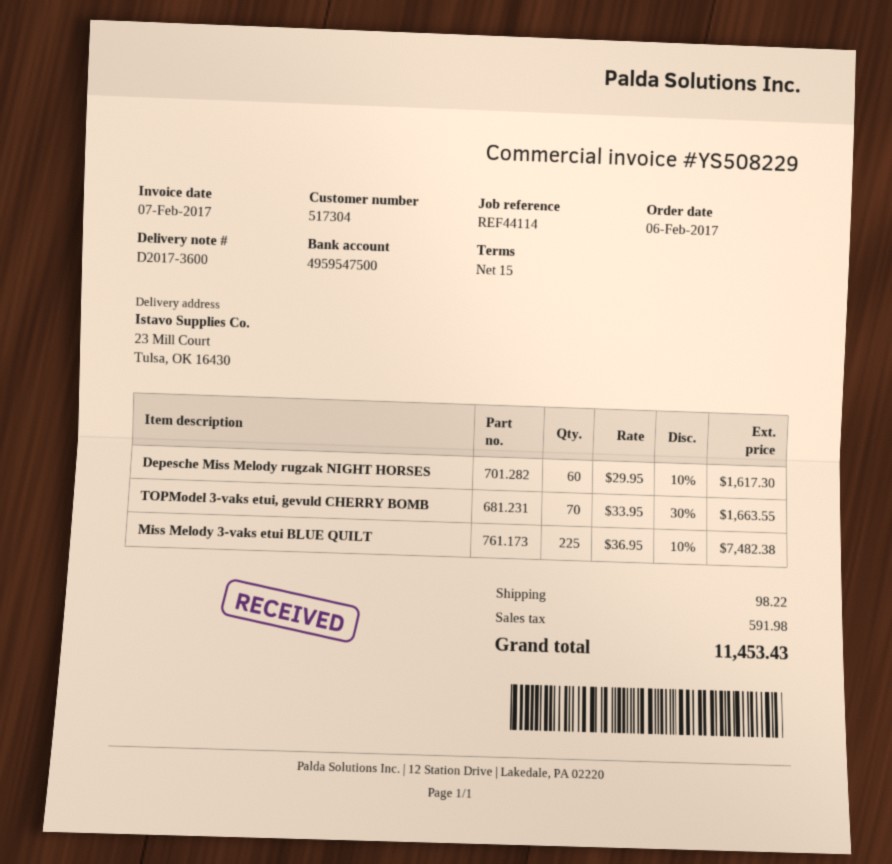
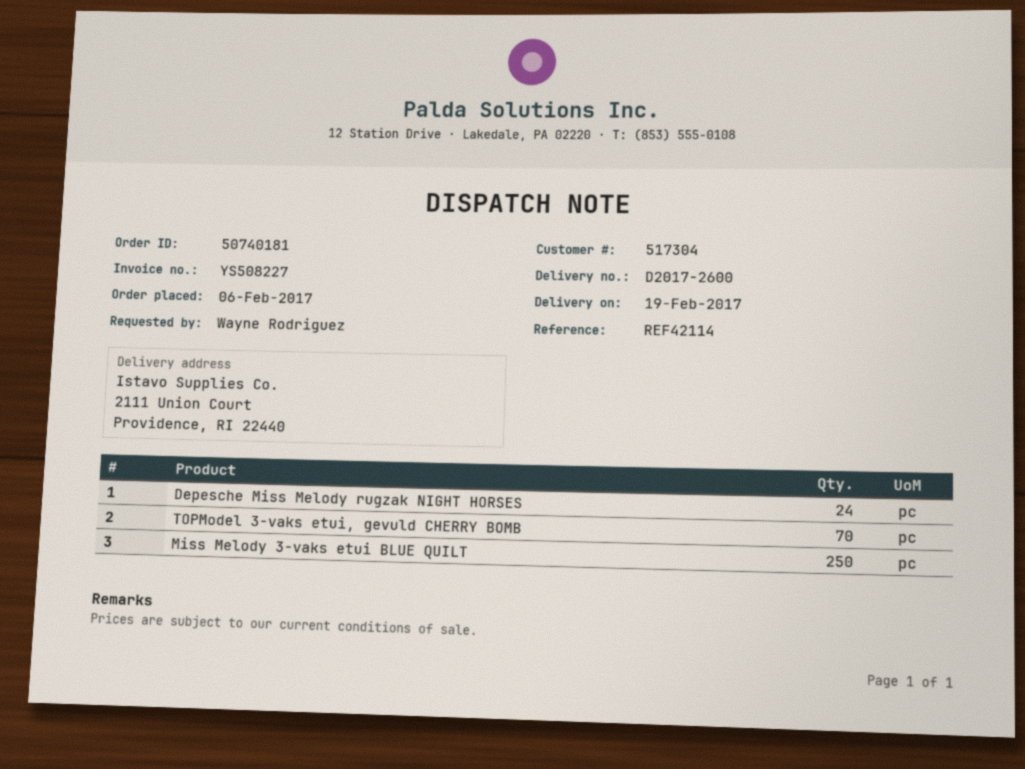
delivery note number: D2017-3600 -> D2017-2600
invoice number: YS508229 -> YS508227
reference: REF44114 -> REF42114
ship to: 23 Mill Court, Tulsa, OK 16430 -> 2111 Union Court, Providence, RI 22440
Depesche Miss Melody rugzak NIGHT HORSES: 60 -> 24
Miss Melody 3-vaks etui BLUE QUILT: 225 -> 250

